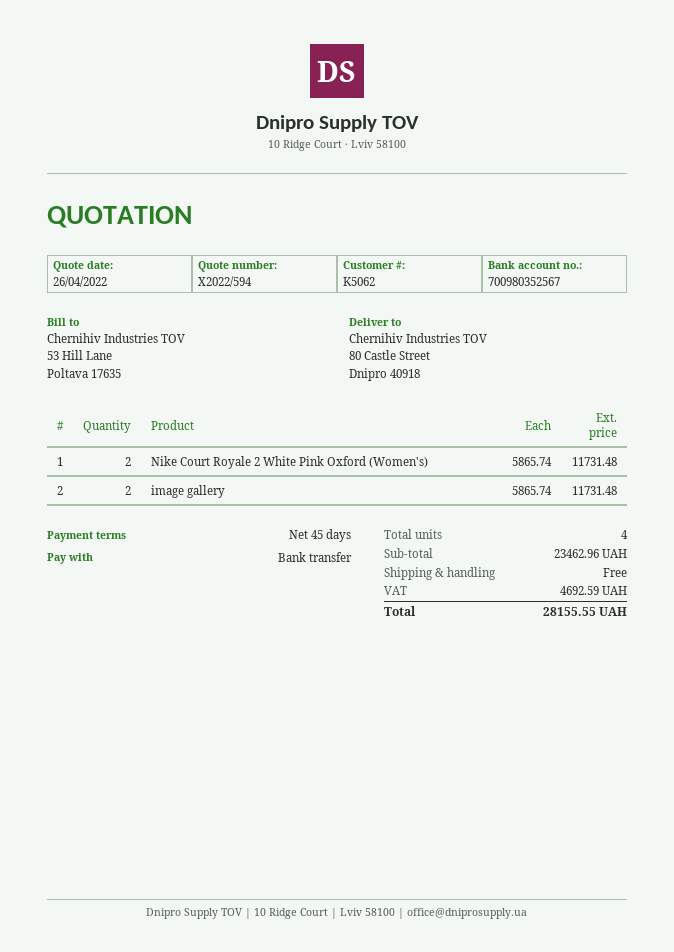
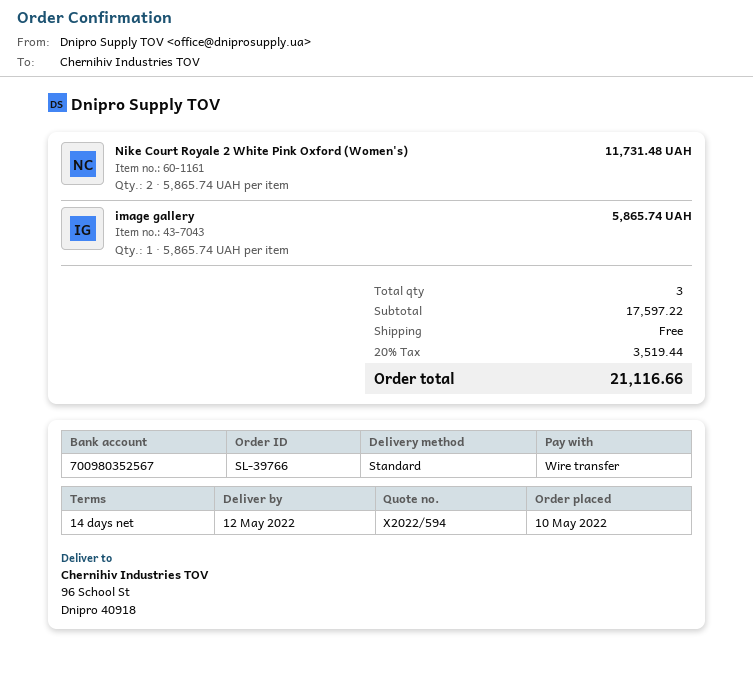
payment terms: 45 days -> 14 days
ship to: 80 Castle Street, Dnipro 40918 -> 96 School St, Dnipro 40918
image gallery: 2 x 5865.74 = 11731.48 -> 1 x 5865.74 = 5865.74
total quantity: 4 -> 3
subtotal: 23462.96 -> 17597.22
tax: 4692.59 -> 3519.44
total: 28155.55 -> 21116.66

